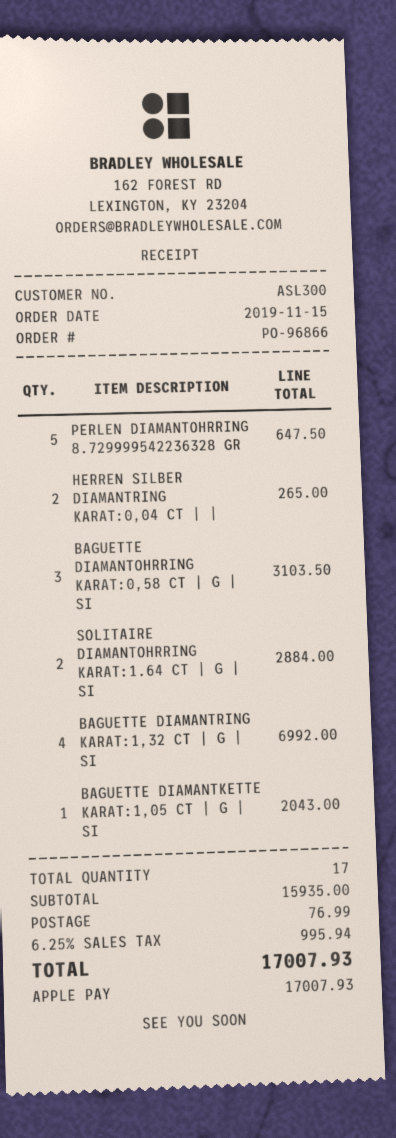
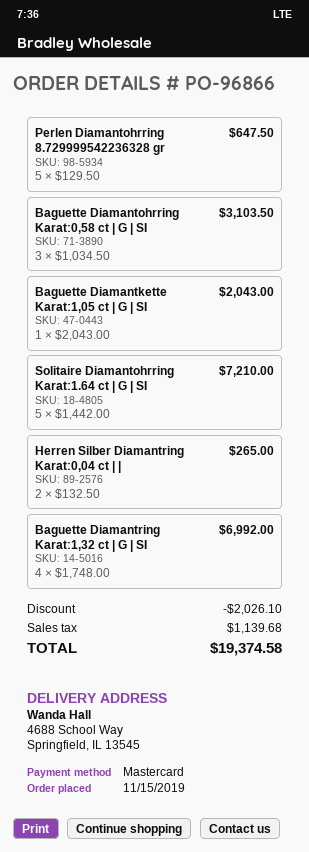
payment method: Apple Pay -> Mastercard
SOLITAIRE DIAMANTOHRRING KARAT:1.64 CT | G | SI: 2 for 2884.00 -> 5 for 7210.00
discount: none -> 2026.10
shipping: 76.99 -> none
tax: 995.94 -> 1139.68
total: 17007.93 -> 19374.58

